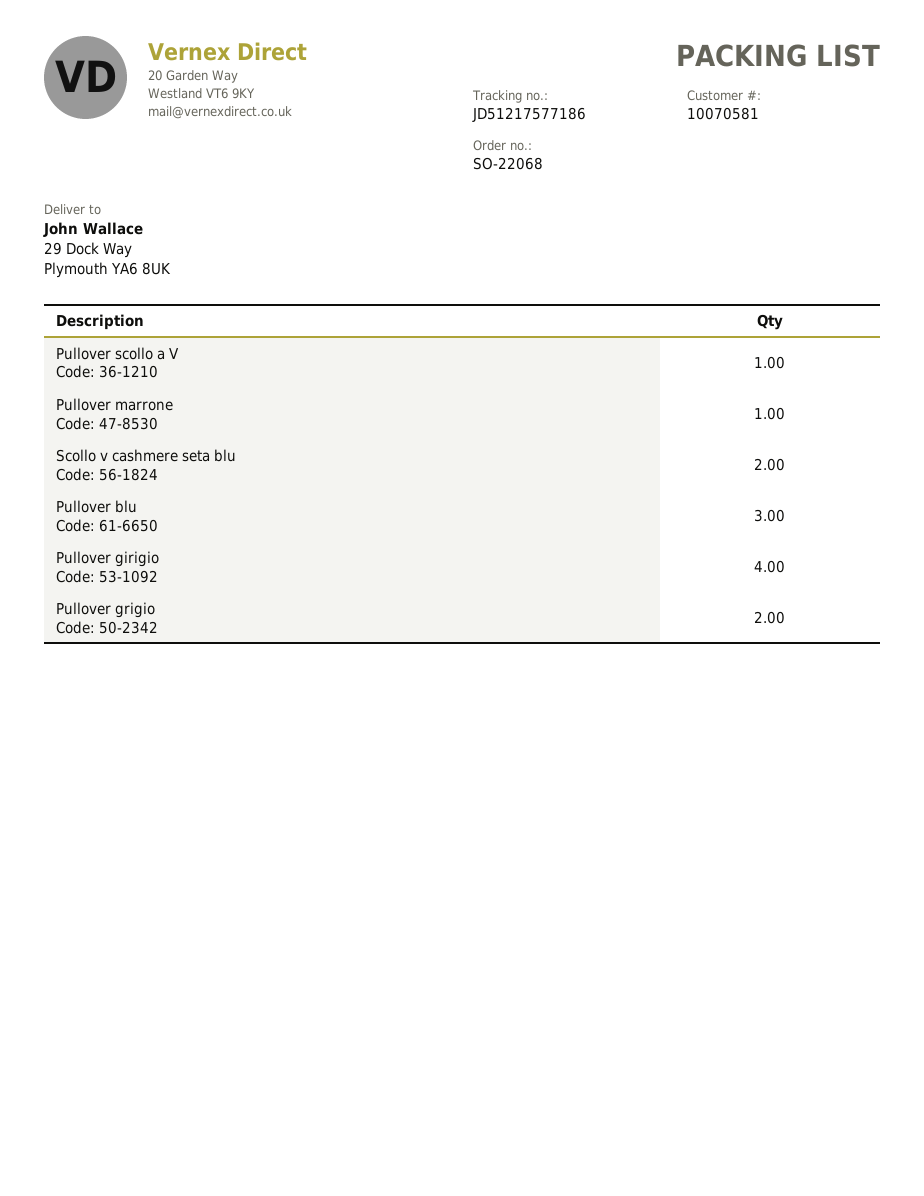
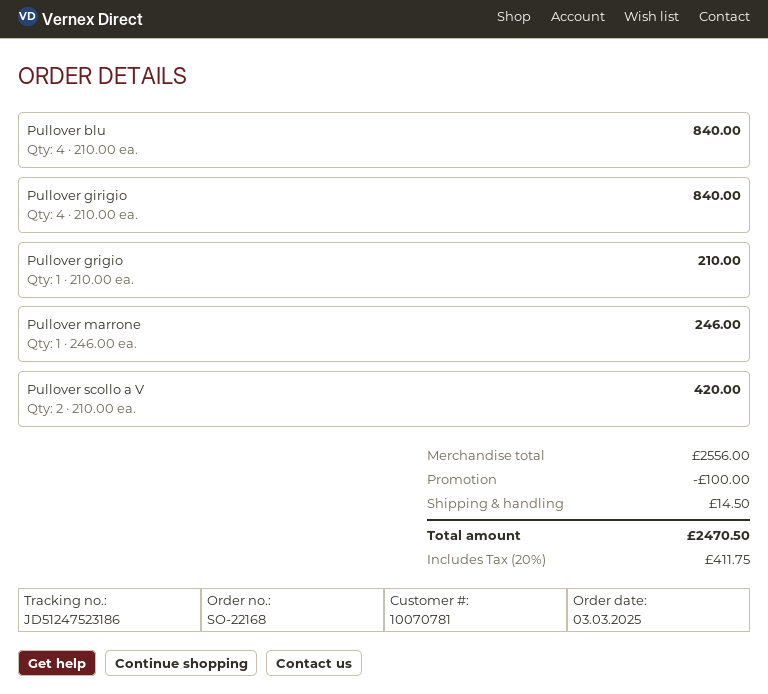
order number: SO-22068 -> SO-22168
customer number: 10070581 -> 10070781
tracking number: JD51217577186 -> JD51247523186
Pullover scollo a V: 1 -> 2
Scollo v cashmere seta blu: 2 -> none
Pullover blu: 3 -> 4
Pullover grigio: 2 -> 1

